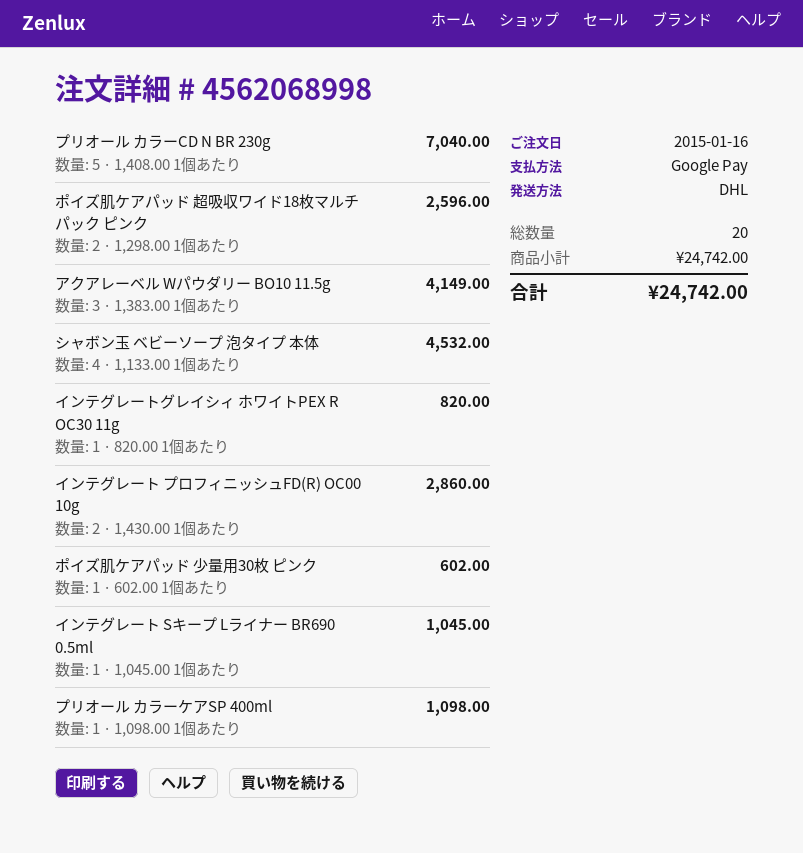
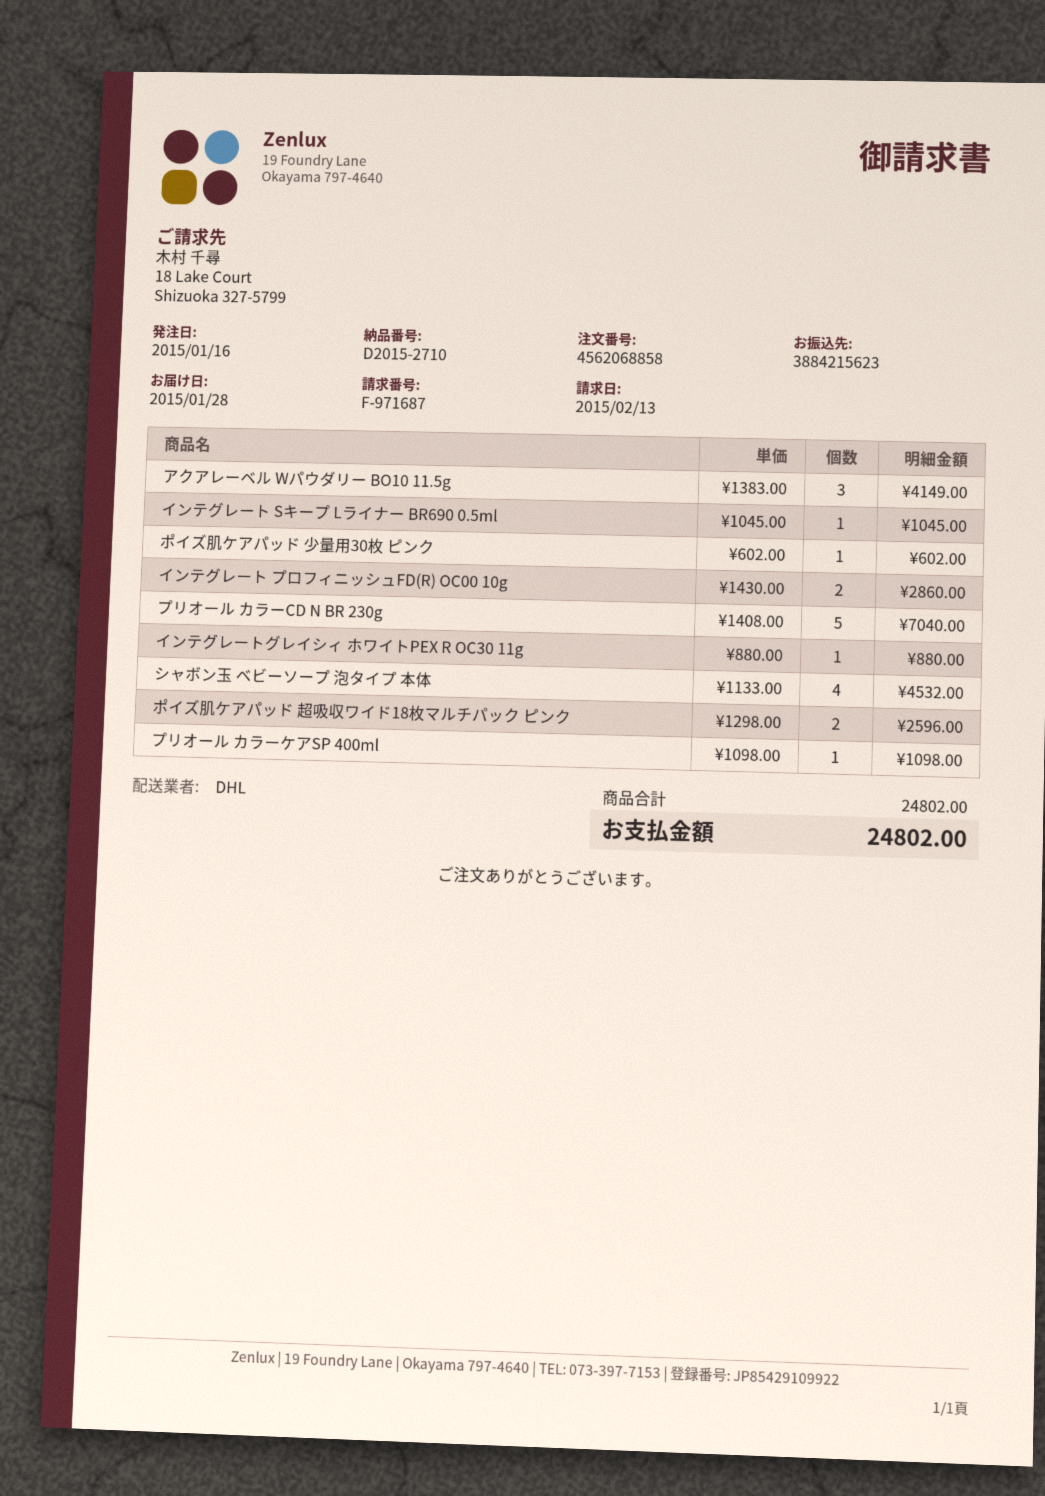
order number: 4562068998 -> 4562068858
インテグレートグレイシィ ホワイトPEX R OC30 11g: 1 x 820.00 = 820.00 -> 1 x 880.00 = 880.00
subtotal: 24742.00 -> 24802.00
total: 24742.00 -> 24802.00

